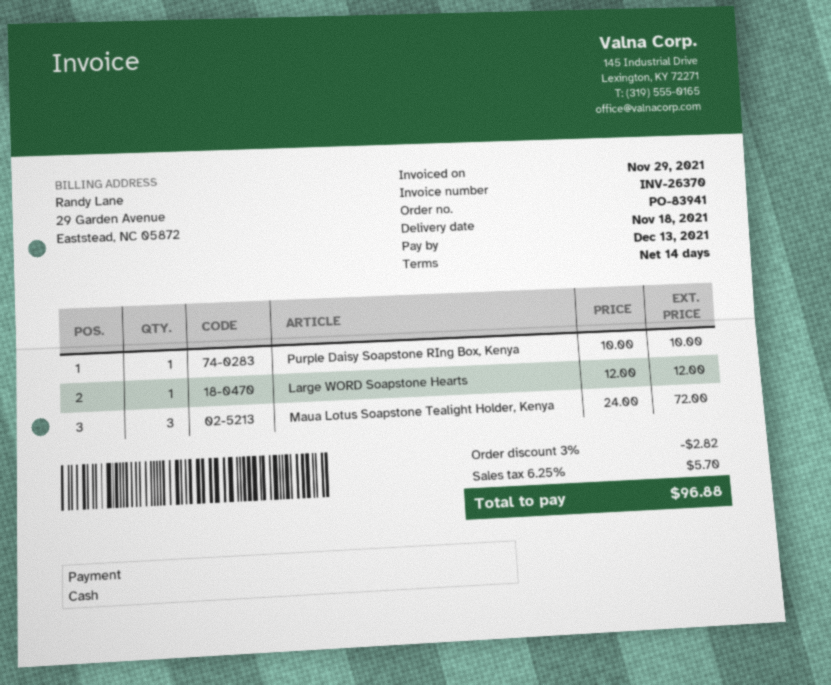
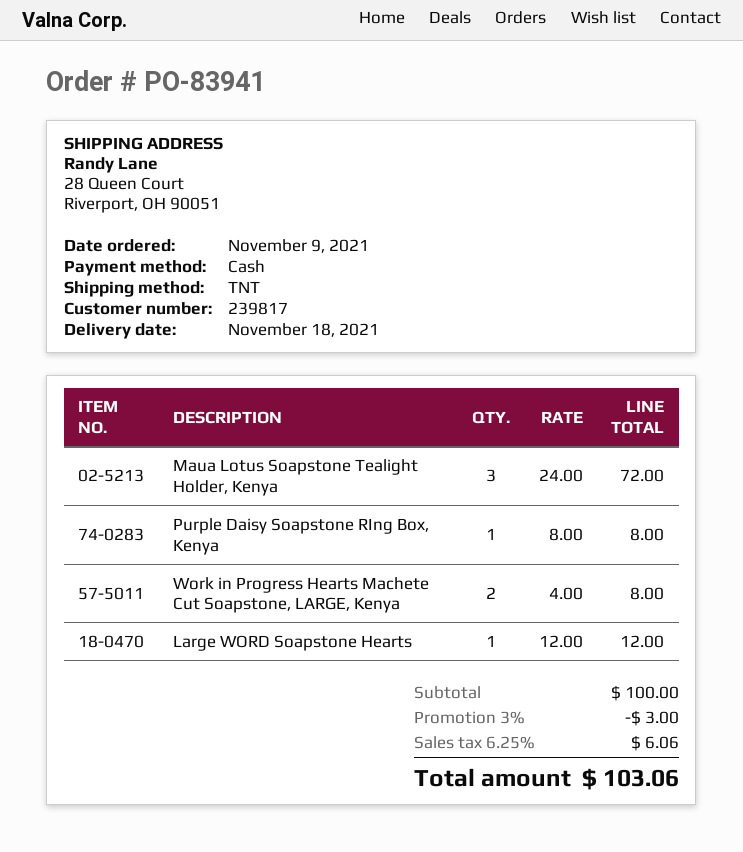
Purple Daisy Soapstone RIng Box, Kenya: 1 x 10.00 = 10.00 -> 1 x 8.00 = 8.00
Work in Progress Hearts Machete Cut Soapstone, LARGE, Kenya: none -> 2 x 4.00 = 8.00
discount: 3% = 2.82 -> 3% = 3.00
tax: 6.25% = 5.70 -> 6.25% = 6.06
total: 96.88 -> 103.06

